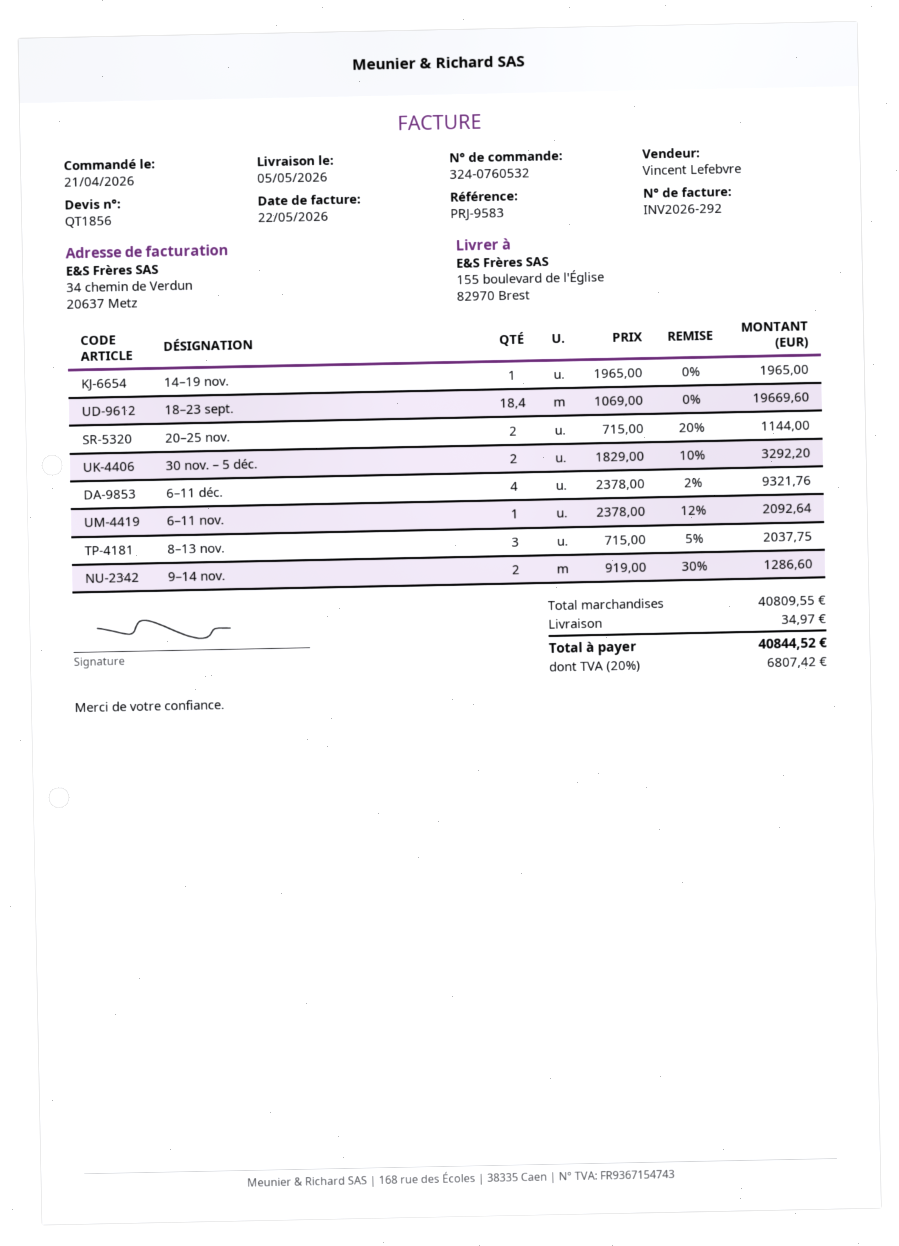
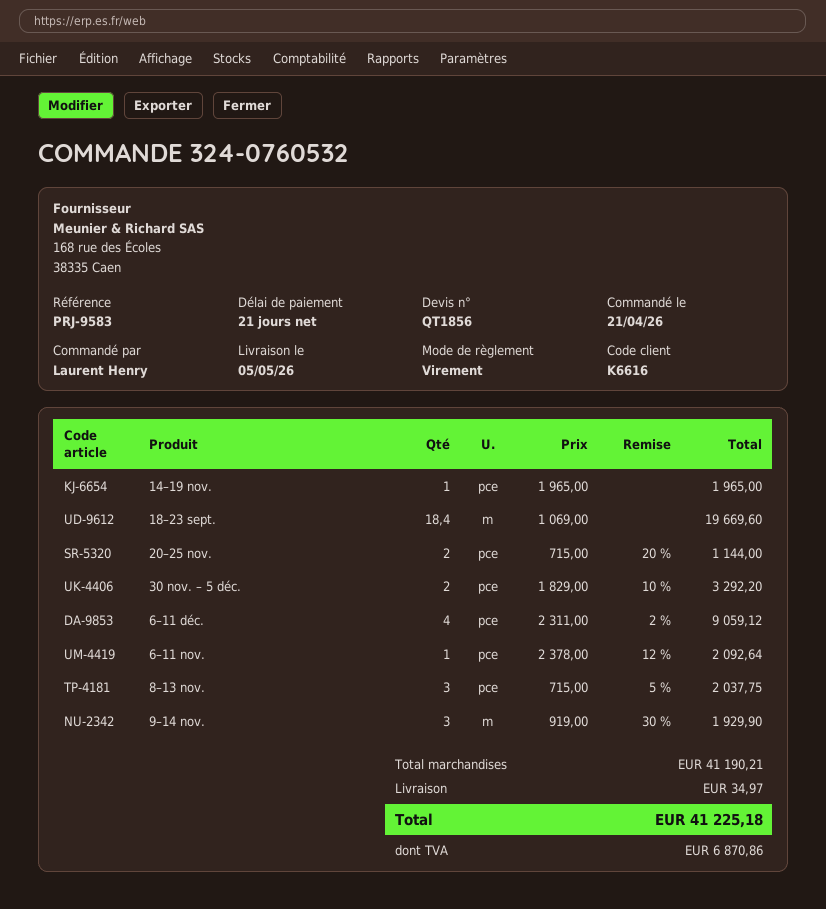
6–11 déc.: 4 x 2378.00 - 2% = 9321.76 -> 4 x 2311.00 - 2% = 9059.12
9–14 nov.: 2 x 919.00 - 30% = 1286.60 -> 3 x 919.00 - 30% = 1929.90
subtotal: 40809.55 -> 41190.21
tax: 6807.42 -> 6870.86
total: 40844.52 -> 41225.18

